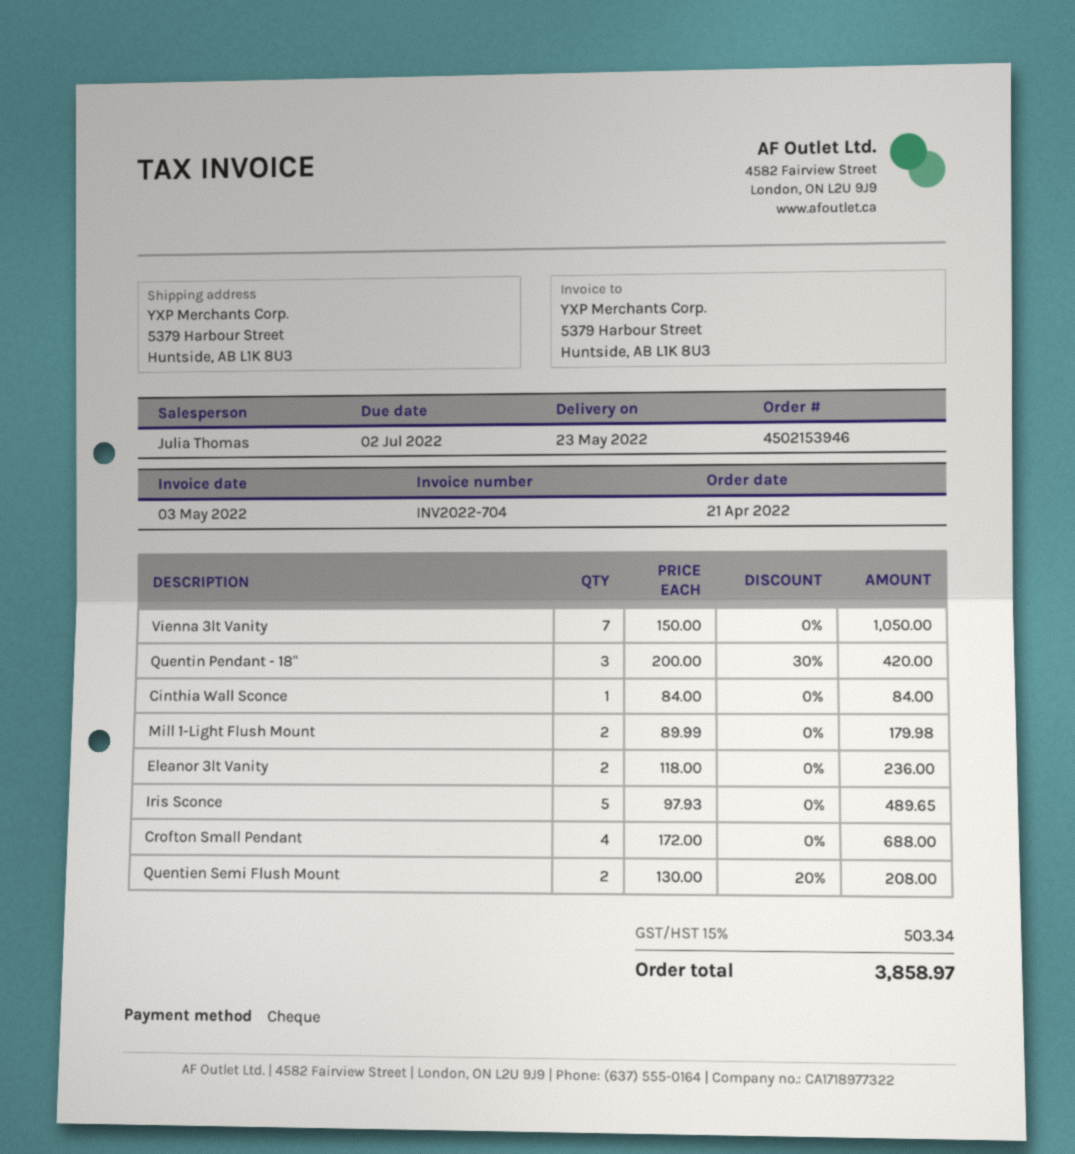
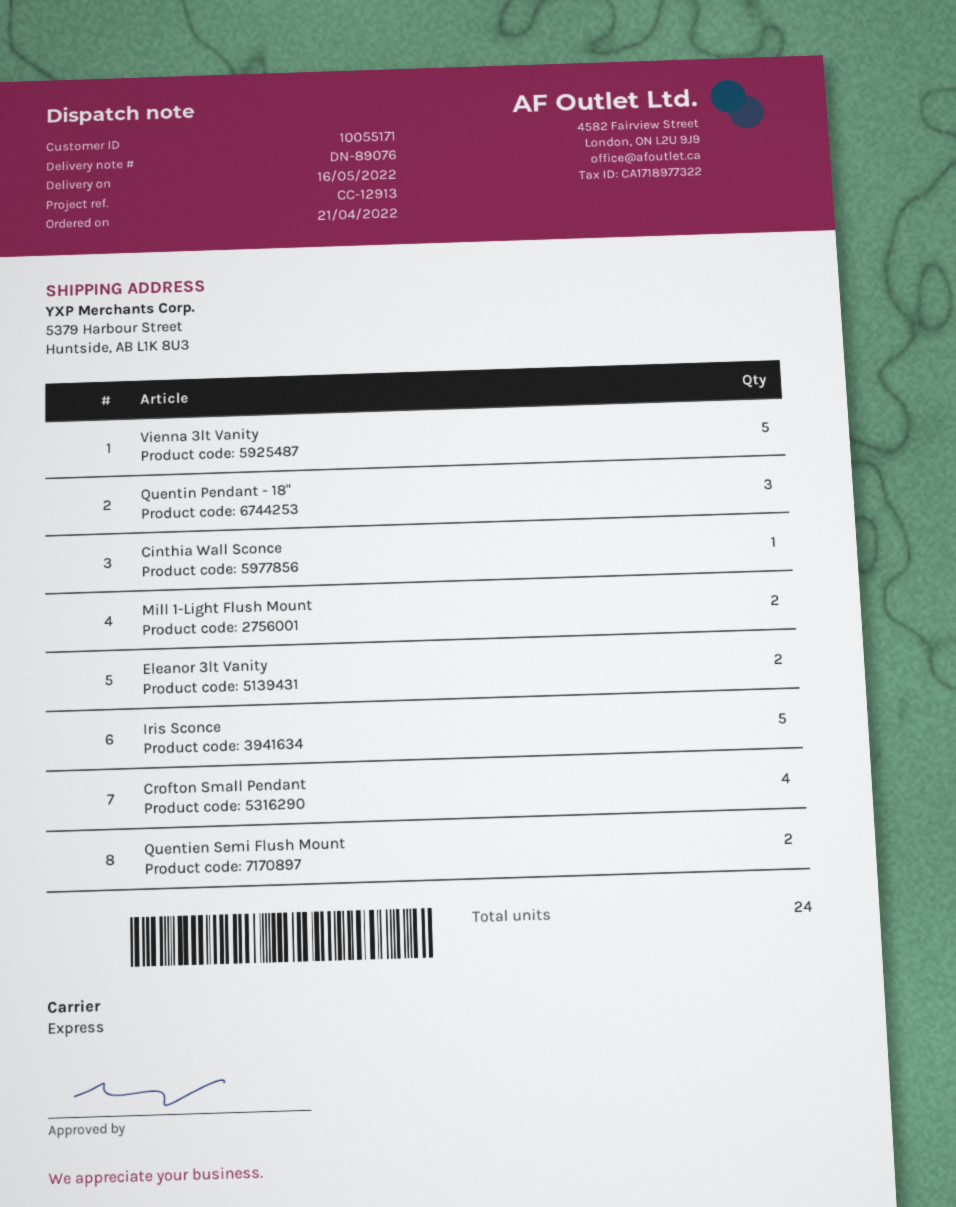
delivery date: 2022-05-23 -> 2022-05-16
Vienna 3lt Vanity: 7 -> 5

